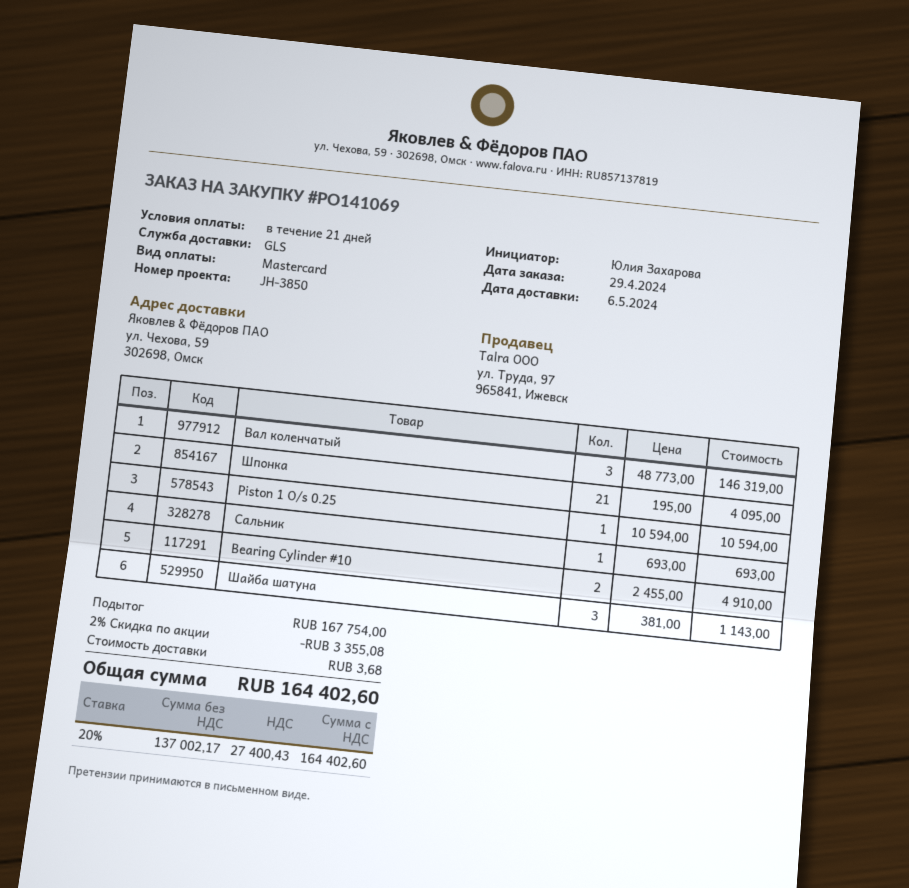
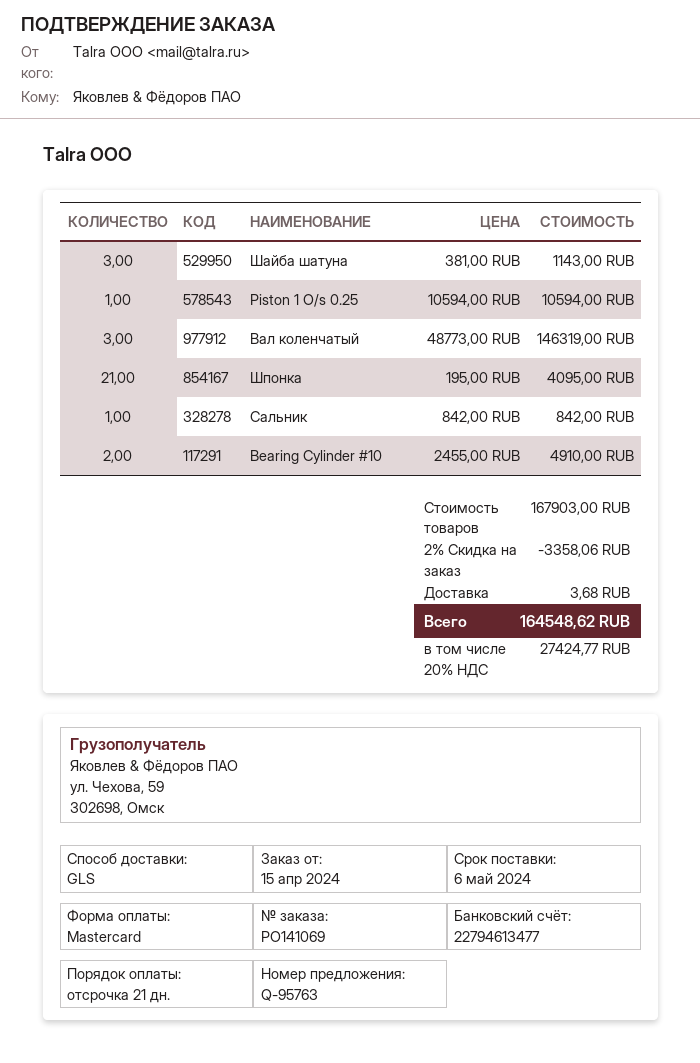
order date: 2024-04-29 -> 2024-04-15
Сальник: 1 x 693.00 = 693.00 -> 1 x 842.00 = 842.00
subtotal: 167754.00 -> 167903.00
discount: 2% = 3355.08 -> 2% = 3358.06
tax: 20% = 27400.43 -> 20% = 27424.77
total: 164402.60 -> 164548.62

